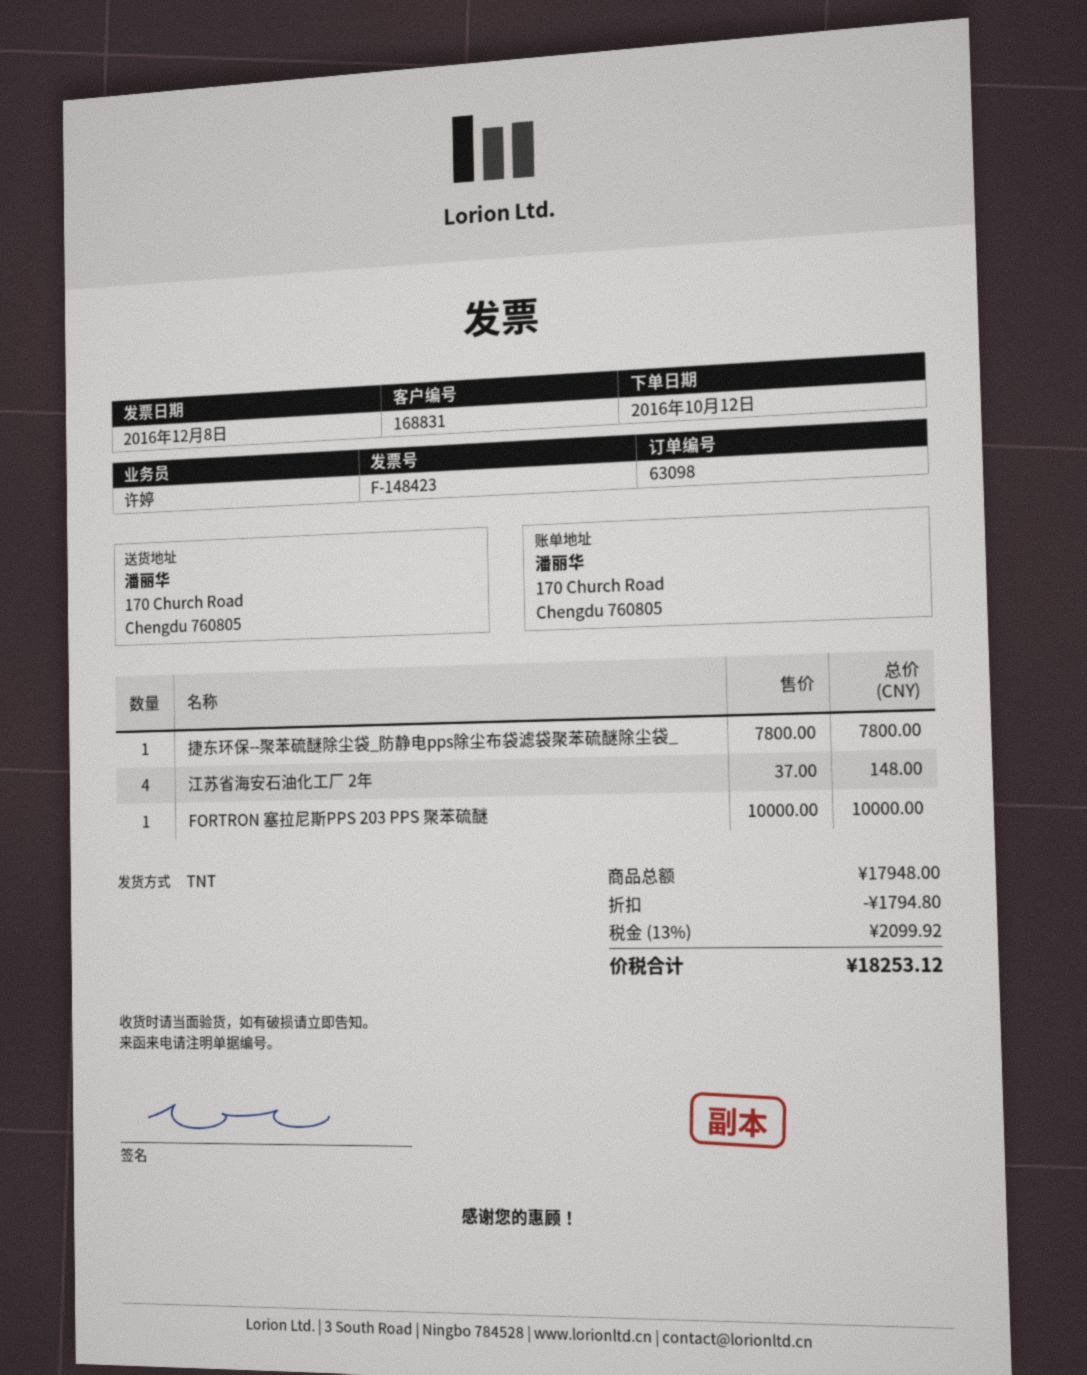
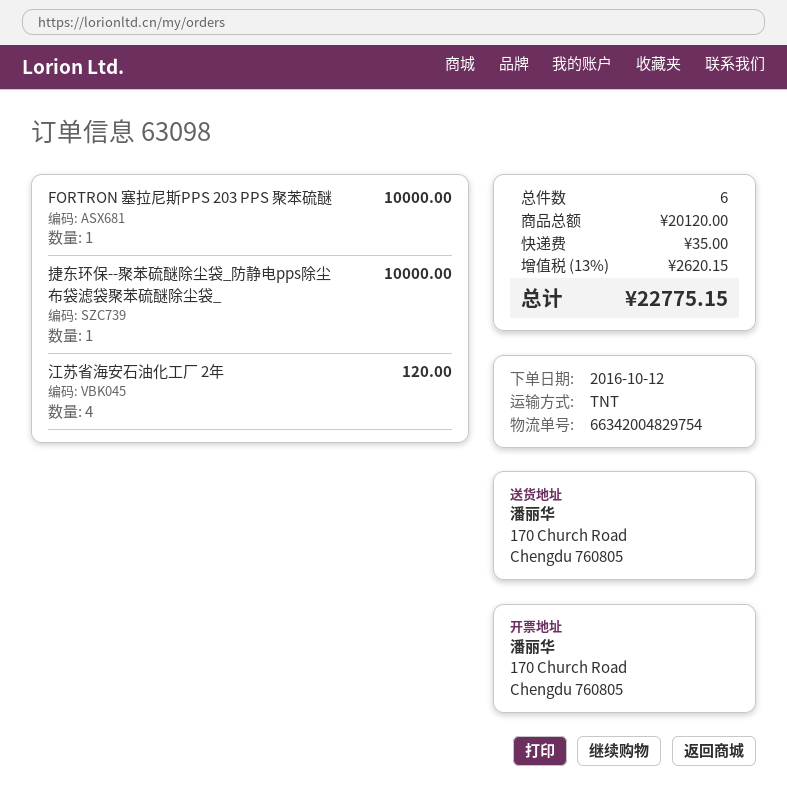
捷东环保--聚苯硫醚除尘袋_防静电pps除尘布袋滤袋聚苯硫醚除尘袋_: 1 for 7800.00 -> 1 for 10000.00
江苏省海安石油化工厂 2年: 4 for 148.00 -> 4 for 120.00
subtotal: 17948.00 -> 20120.00
discount: 1794.80 -> none
shipping: none -> 35.00
tax: 13% = 2099.92 -> 13% = 2620.15
total: 18253.12 -> 22775.15

